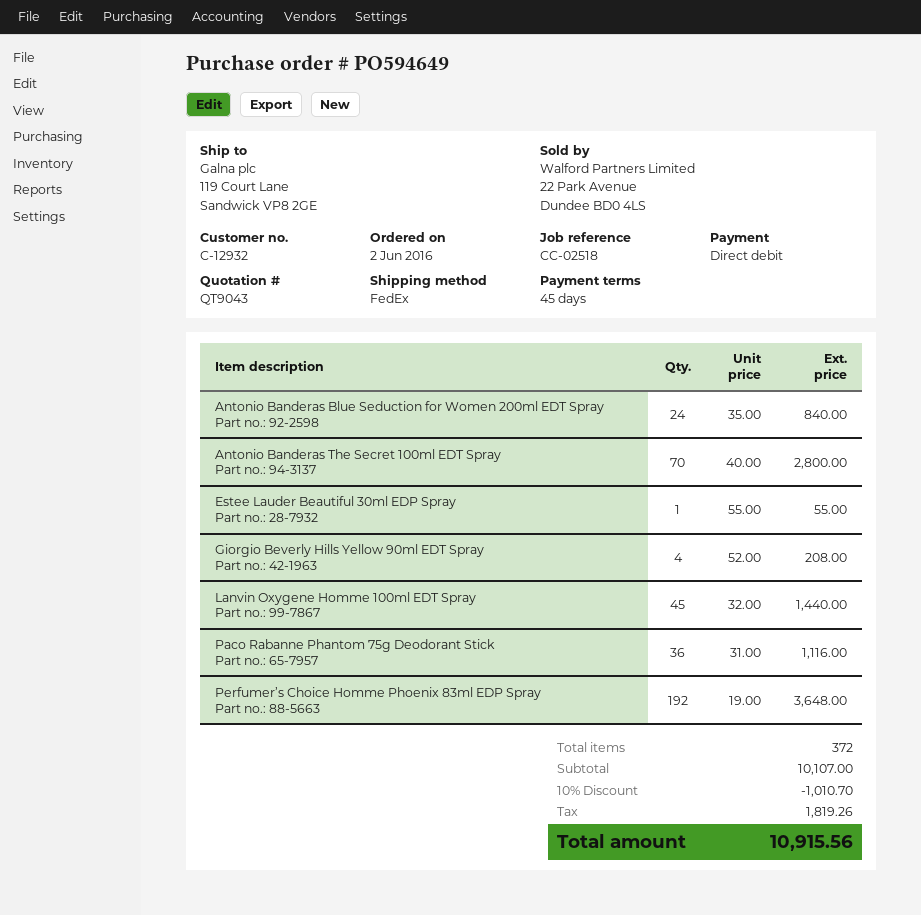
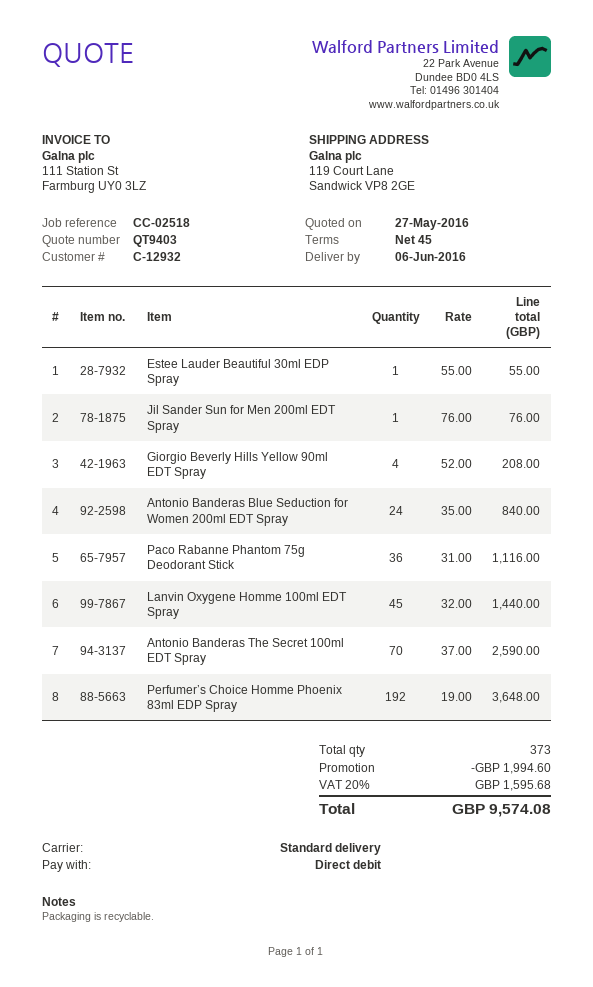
quote number: QT9043 -> QT9403
shipping method: FedEx -> standard
Antonio Banderas The Secret 100ml EDT Spray: 70 x 40.00 = 2800.00 -> 70 x 37.00 = 2590.00
Jil Sander Sun for Men 200ml EDT Spray: none -> 1 x 76.00 = 76.00
total quantity: 372 -> 373
discount: 1010.70 -> 1994.60
tax: 1819.26 -> 1595.68
total: 10915.56 -> 9574.08

